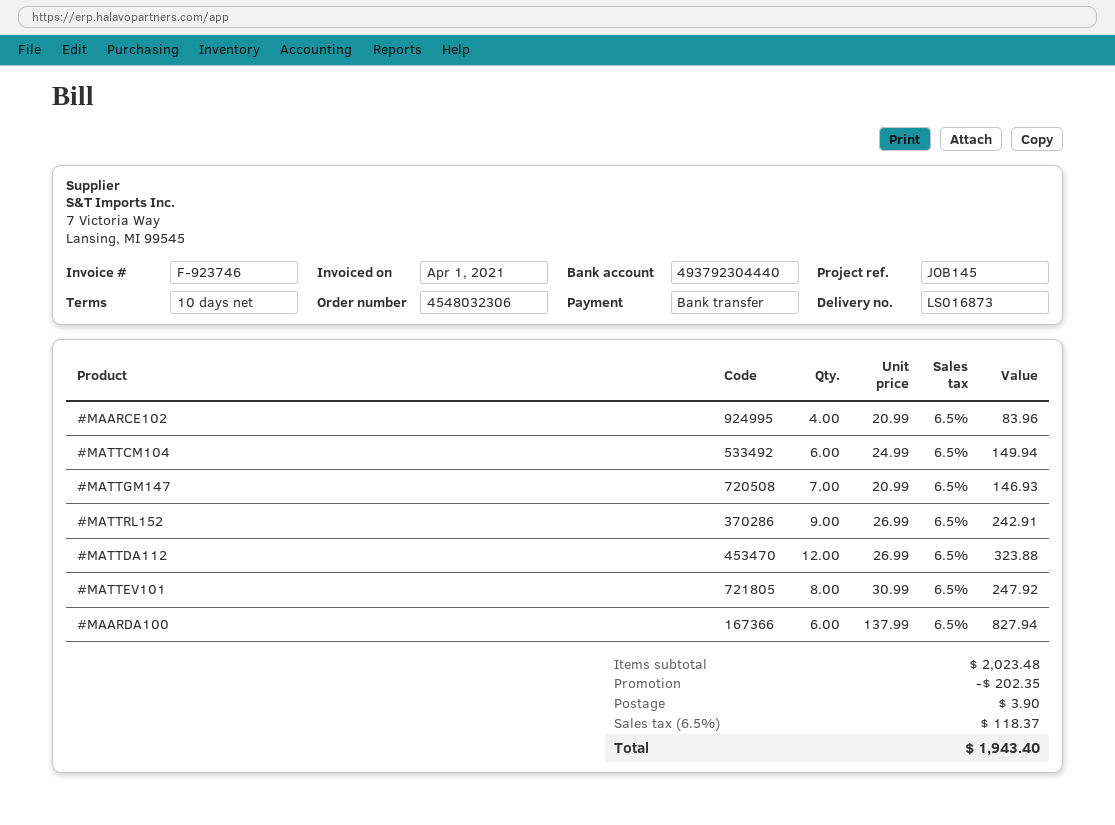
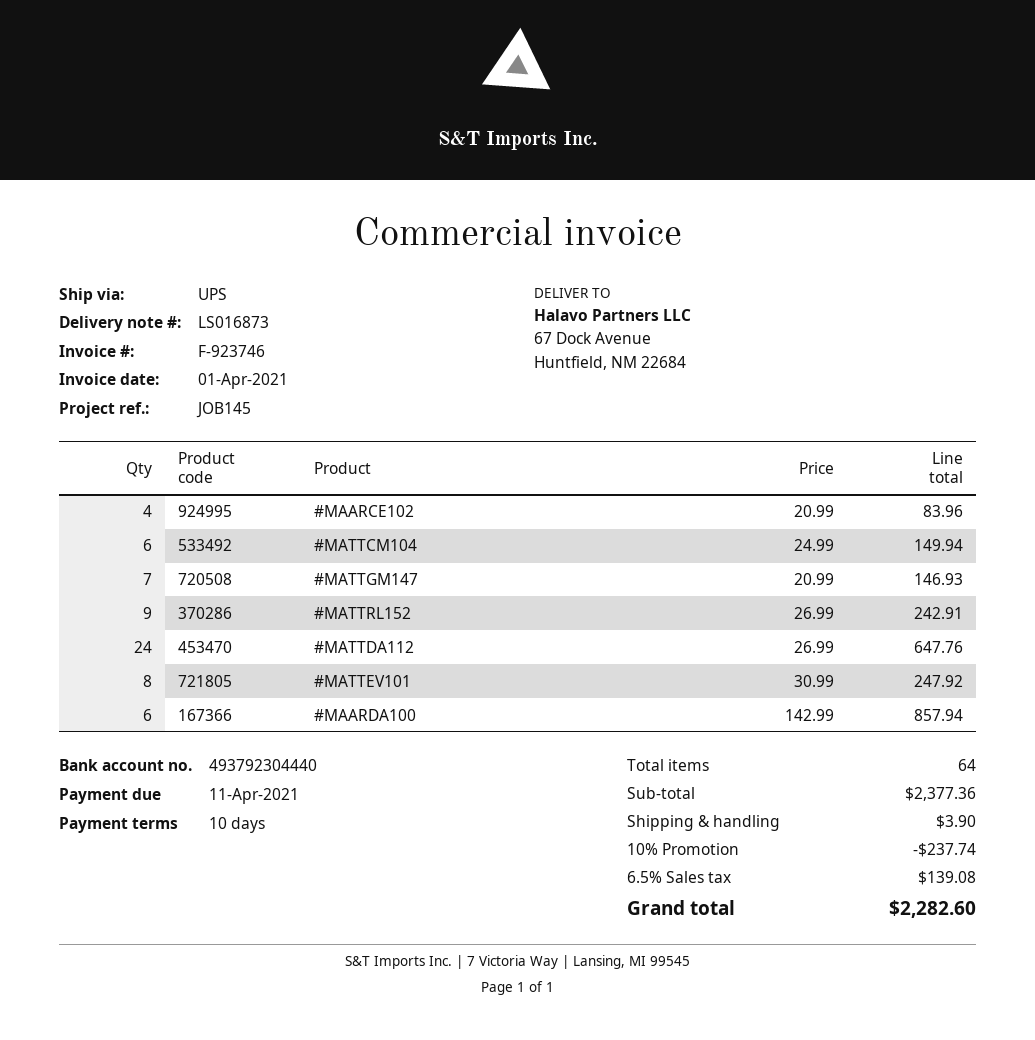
#MATTDA112: 12 x 26.99 = 323.88 -> 24 x 26.99 = 647.76
#MAARDA100: 6 x 137.99 = 827.94 -> 6 x 142.99 = 857.94
subtotal: 2023.48 -> 2377.36
discount: 202.35 -> 237.74
tax: 6.5% = 118.37 -> 6.5% = 139.08
total: 1943.40 -> 2282.60

